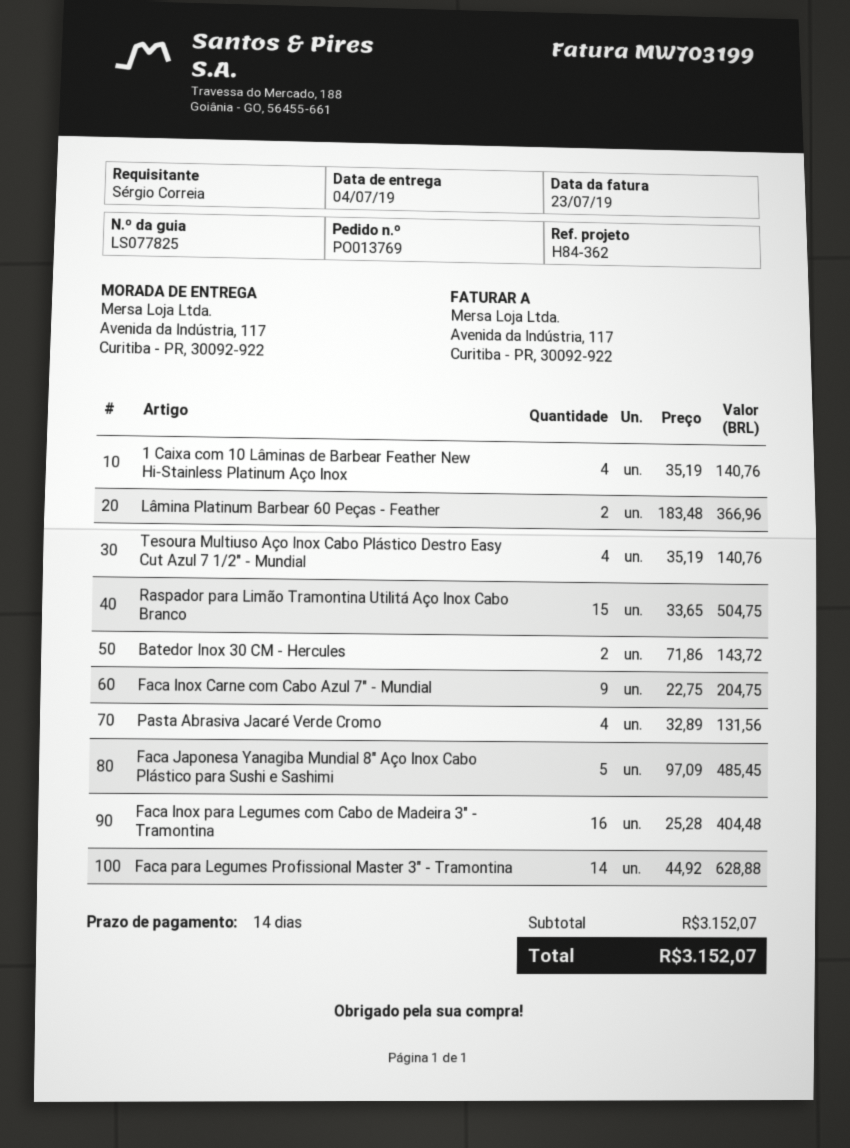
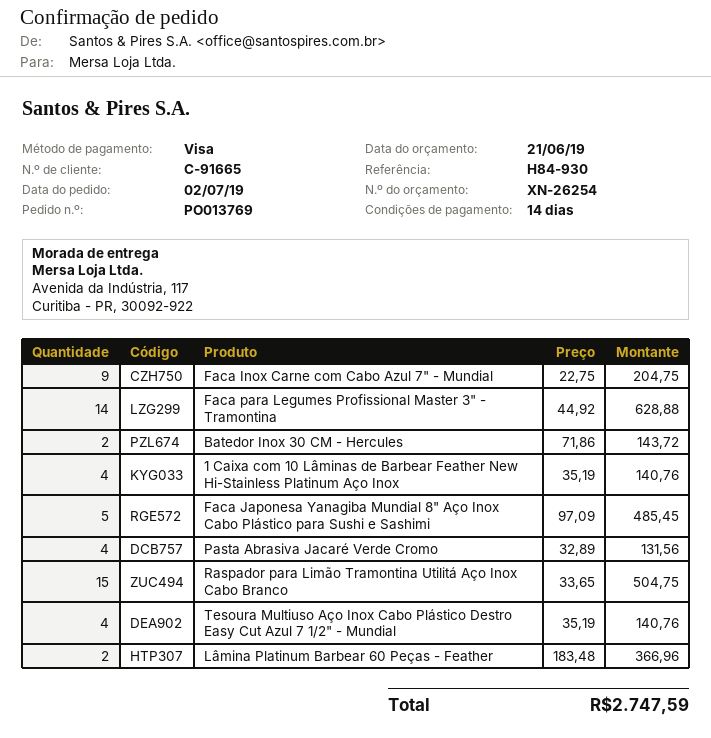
reference: H84-362 -> H84-930
Faca Inox para Legumes com Cabo de Madeira 3" - Tramontina: 16 x 25.28 = 404.48 -> none
total: 3152.07 -> 2747.59

